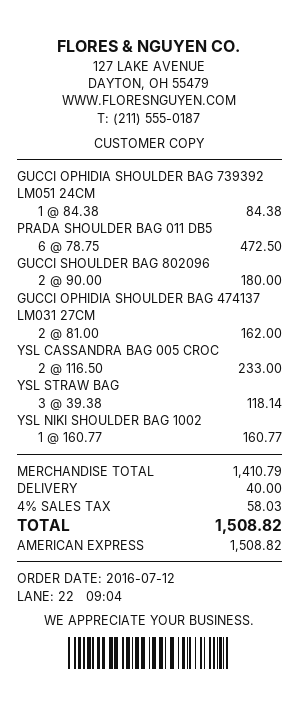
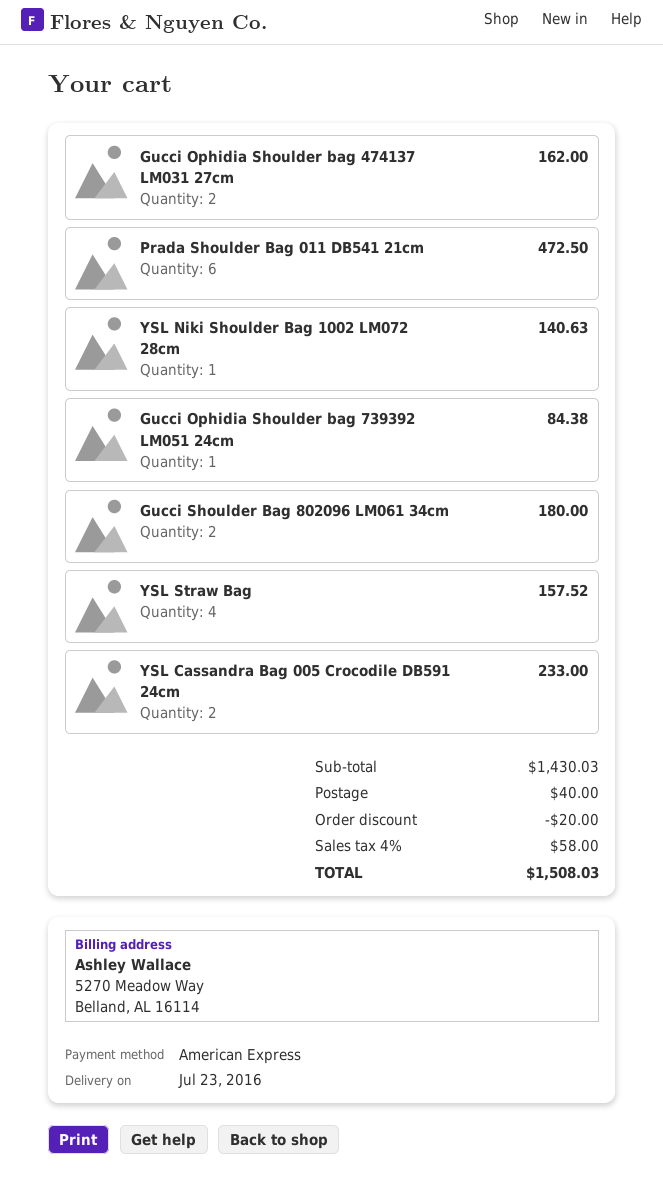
YSL STRAW BAG: 3 for 118.14 -> 4 for 157.52
YSL NIKI SHOULDER BAG 1002: 1 for 160.77 -> 1 for 140.63
subtotal: 1410.79 -> 1430.03
discount: none -> 20.00
tax: 4% = 58.03 -> 4% = 58.00
total: 1508.82 -> 1508.03

